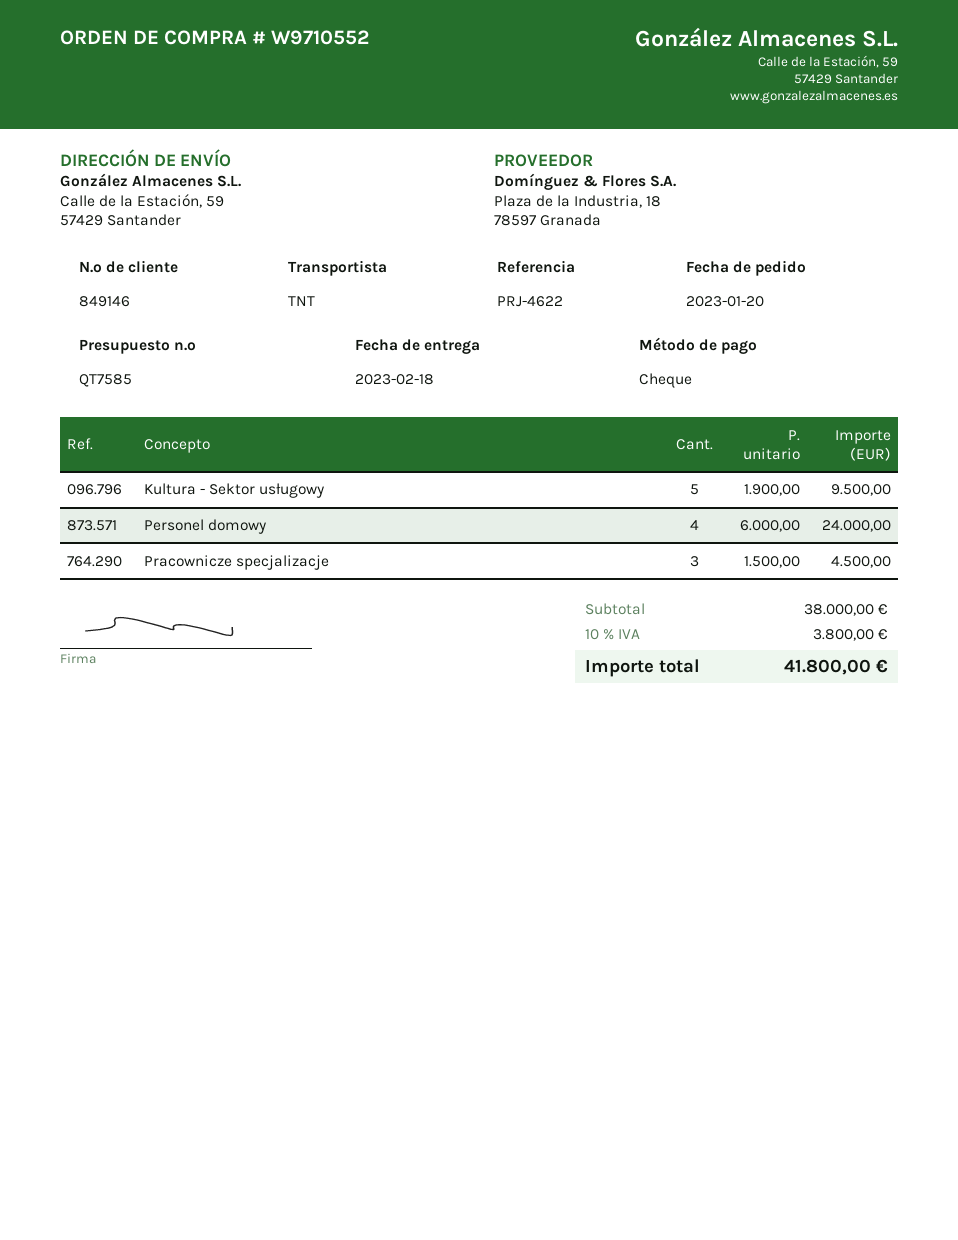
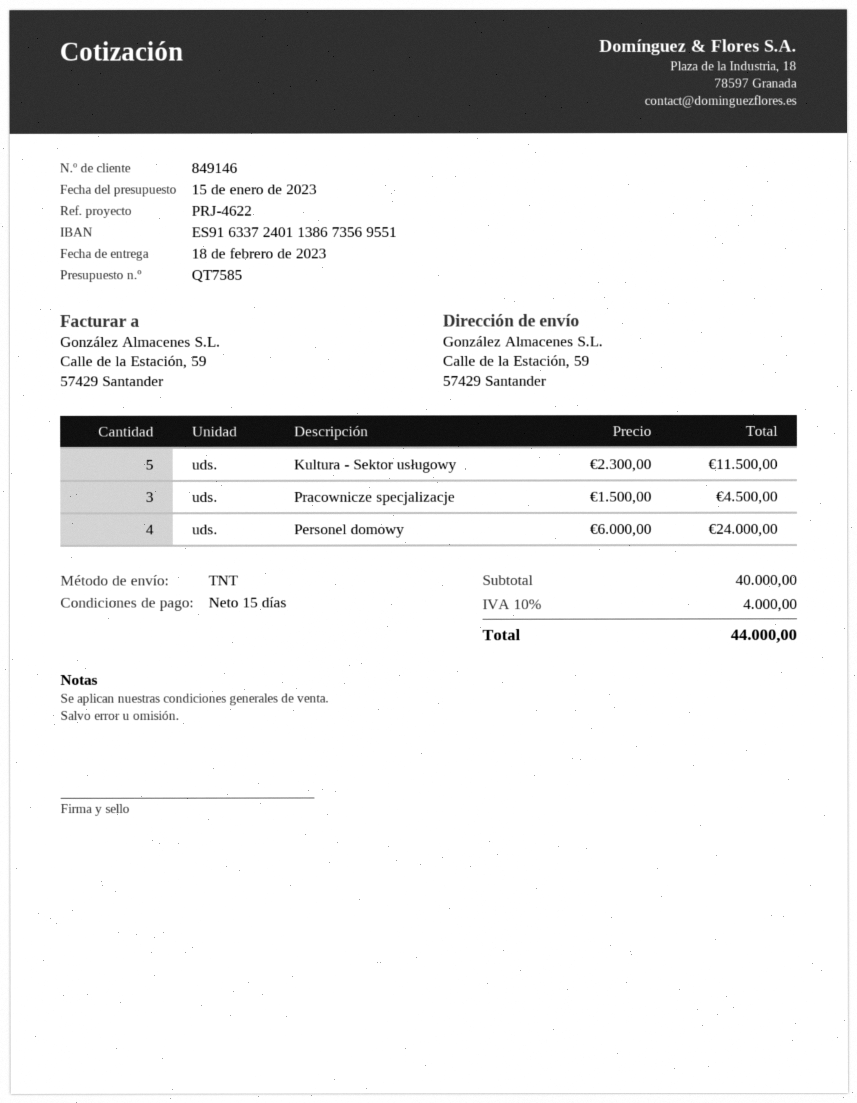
Kultura - Sektor usługowy: 5 x 1900.00 = 9500.00 -> 5 x 2300.00 = 11500.00
subtotal: 38000.00 -> 40000.00
tax: 10% = 3800.00 -> 10% = 4000.00
total: 41800.00 -> 44000.00

